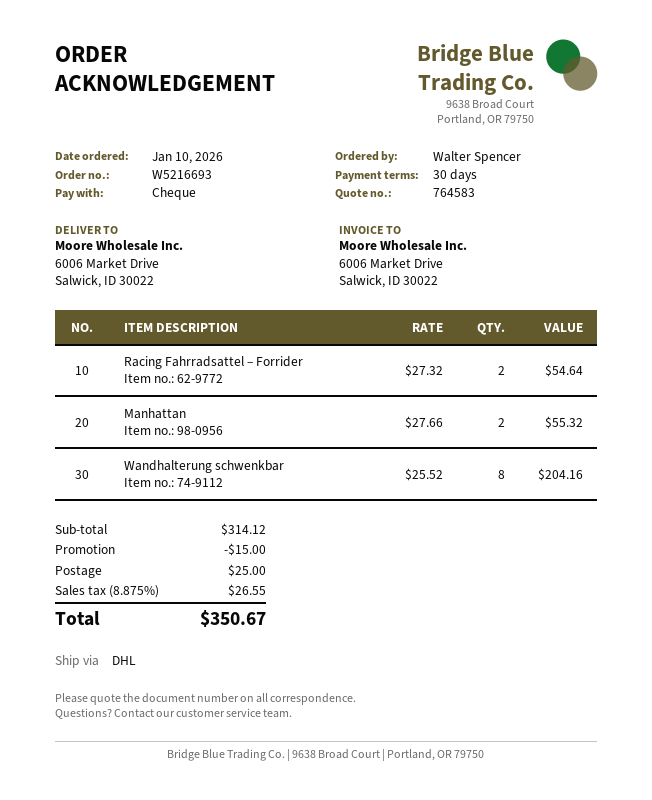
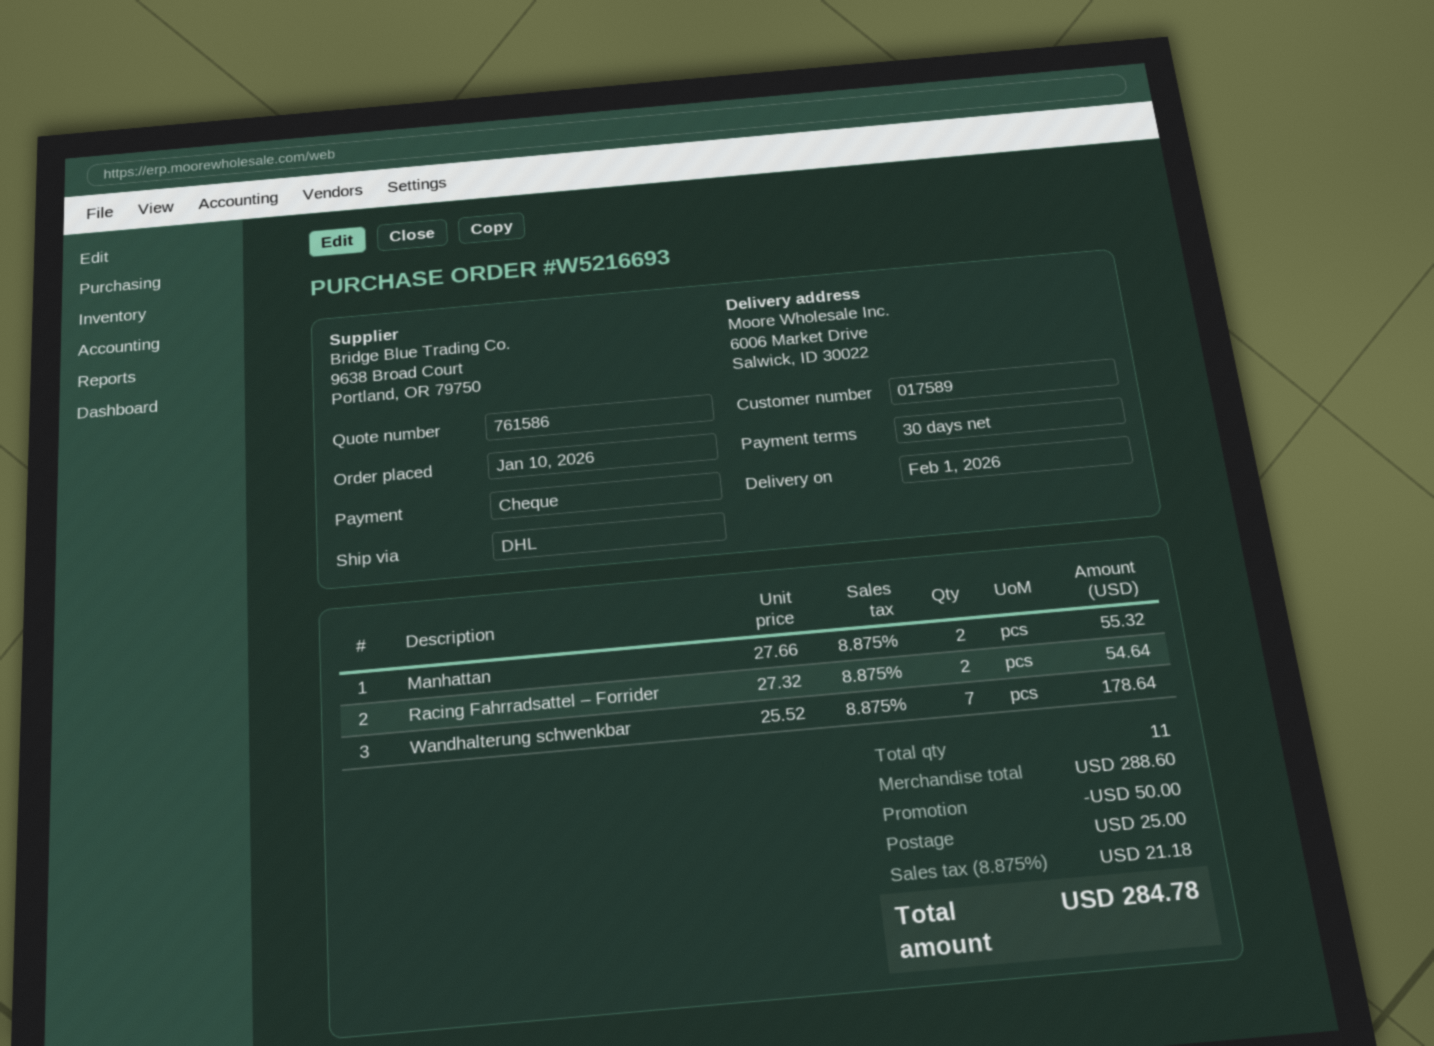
quote number: 764583 -> 761586
Wandhalterung schwenkbar: 8 x 25.52 = 204.16 -> 7 x 25.52 = 178.64
subtotal: 314.12 -> 288.60
discount: 15.00 -> 50.00
tax: 8.875% = 26.55 -> 8.875% = 21.18
total: 350.67 -> 284.78

